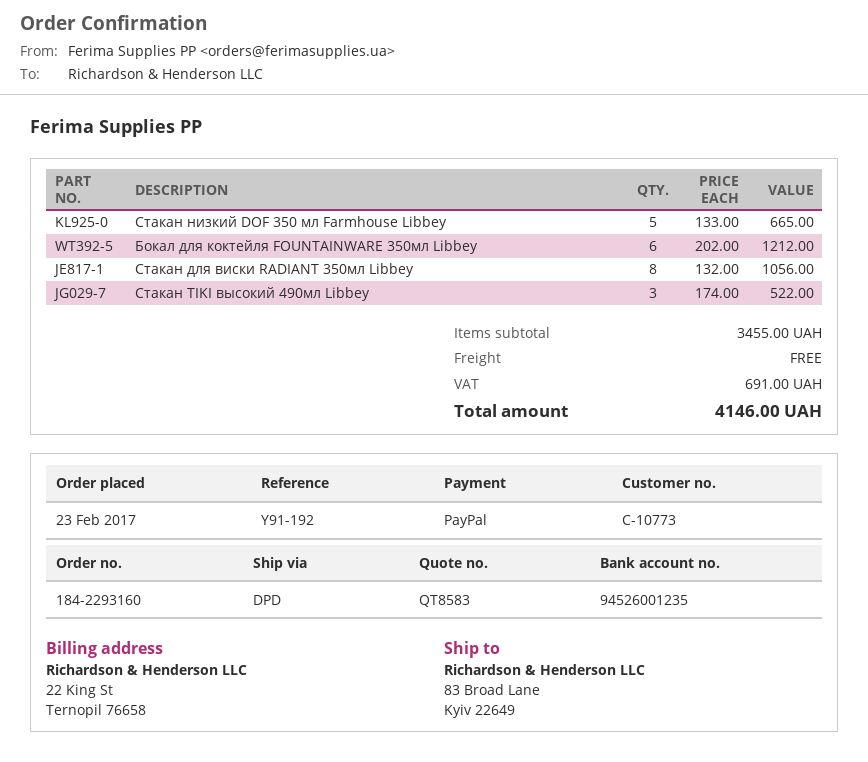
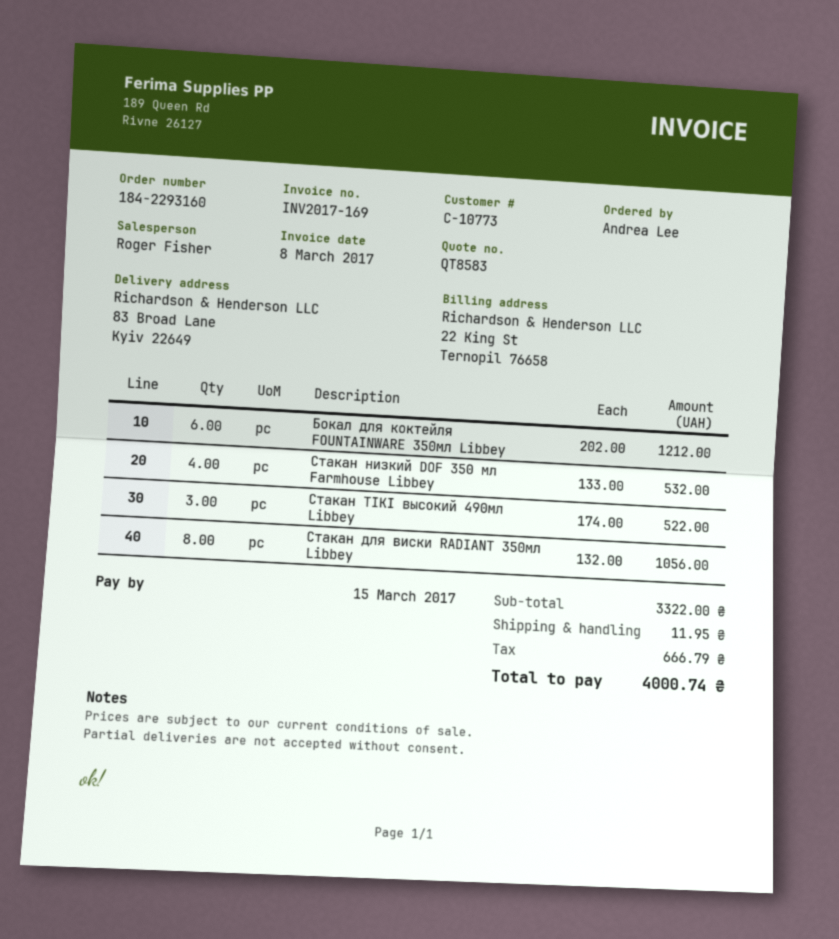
Стакан низкий DOF 350 мл Farmhouse Libbey: 5 x 133.00 = 665.00 -> 4 x 133.00 = 532.00
subtotal: 3455.00 -> 3322.00
shipping: 0.00 -> 11.95
tax: 691.00 -> 666.79
total: 4146.00 -> 4000.74

